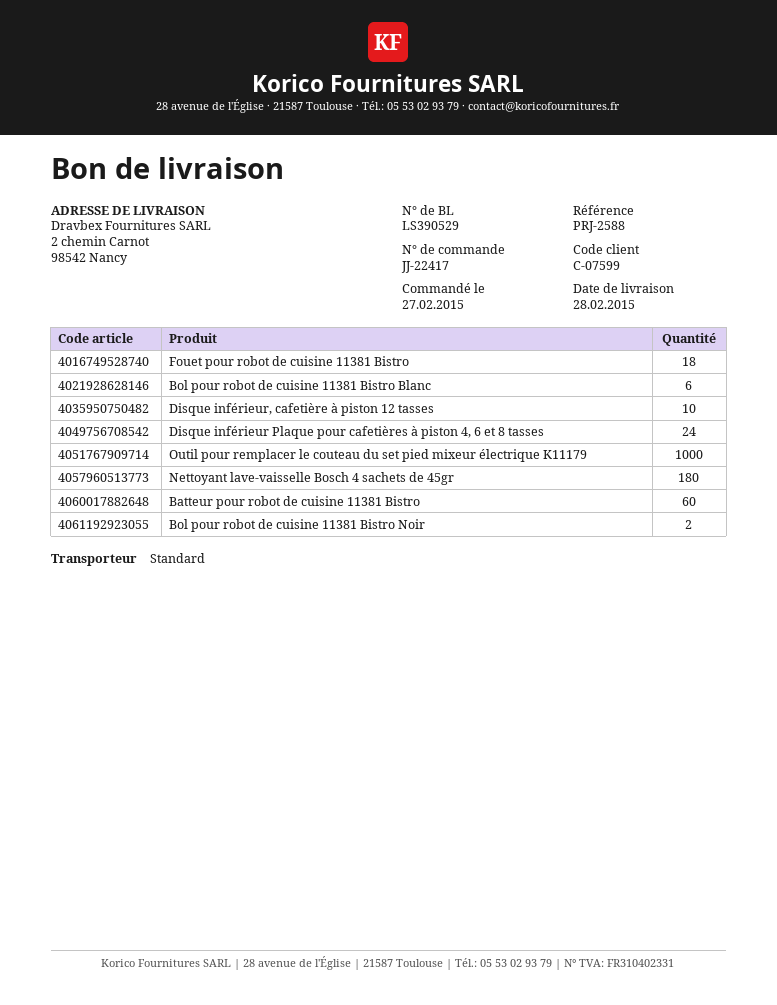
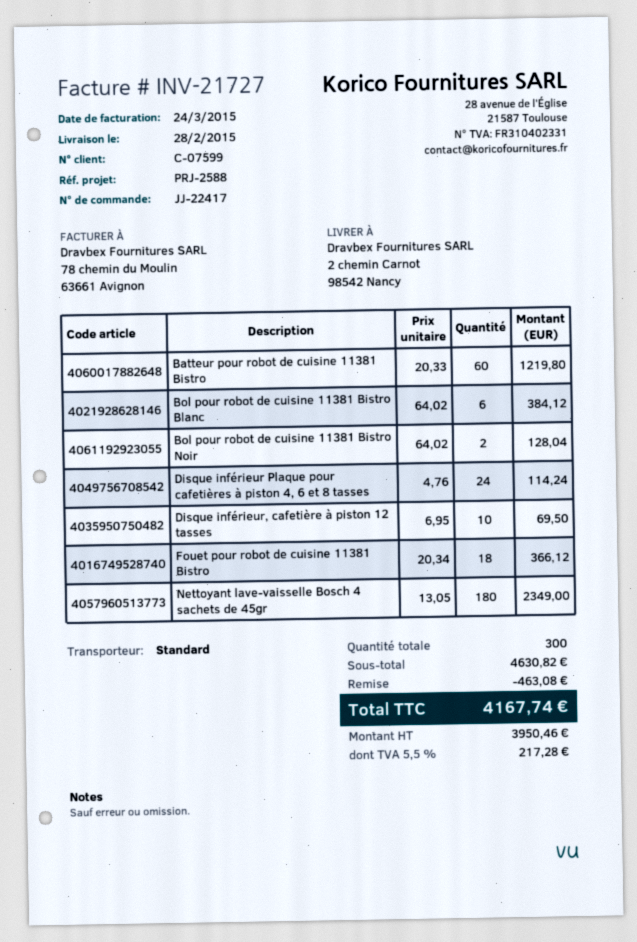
Outil pour remplacer le couteau du set pied mixeur électrique K11179: 1000 -> none

